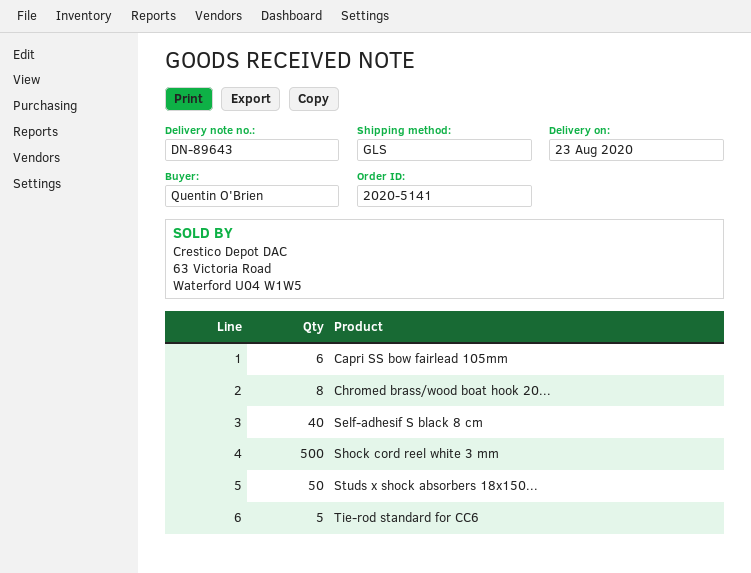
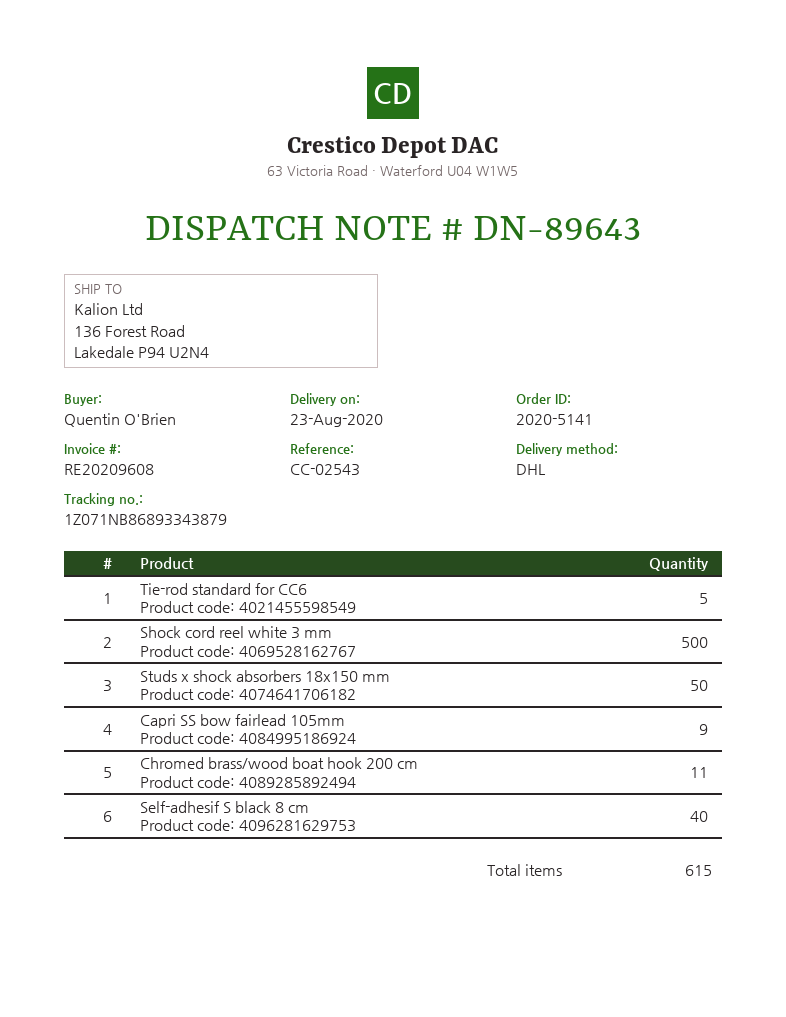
shipping method: GLS -> DHL
Capri SS bow fairlead 105mm: 6 -> 9
Chromed brass/wood boat hook 20...: 8 -> 11

